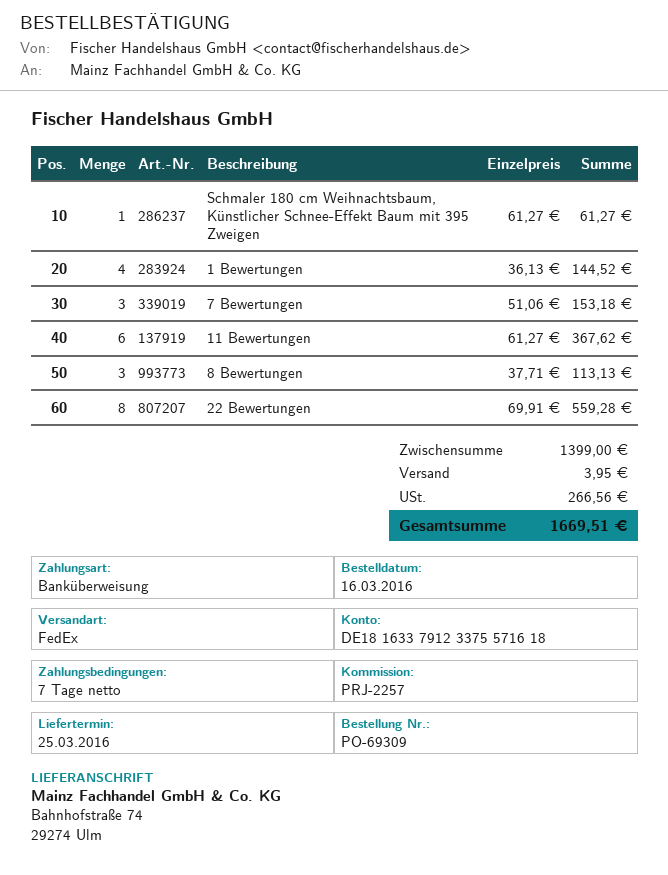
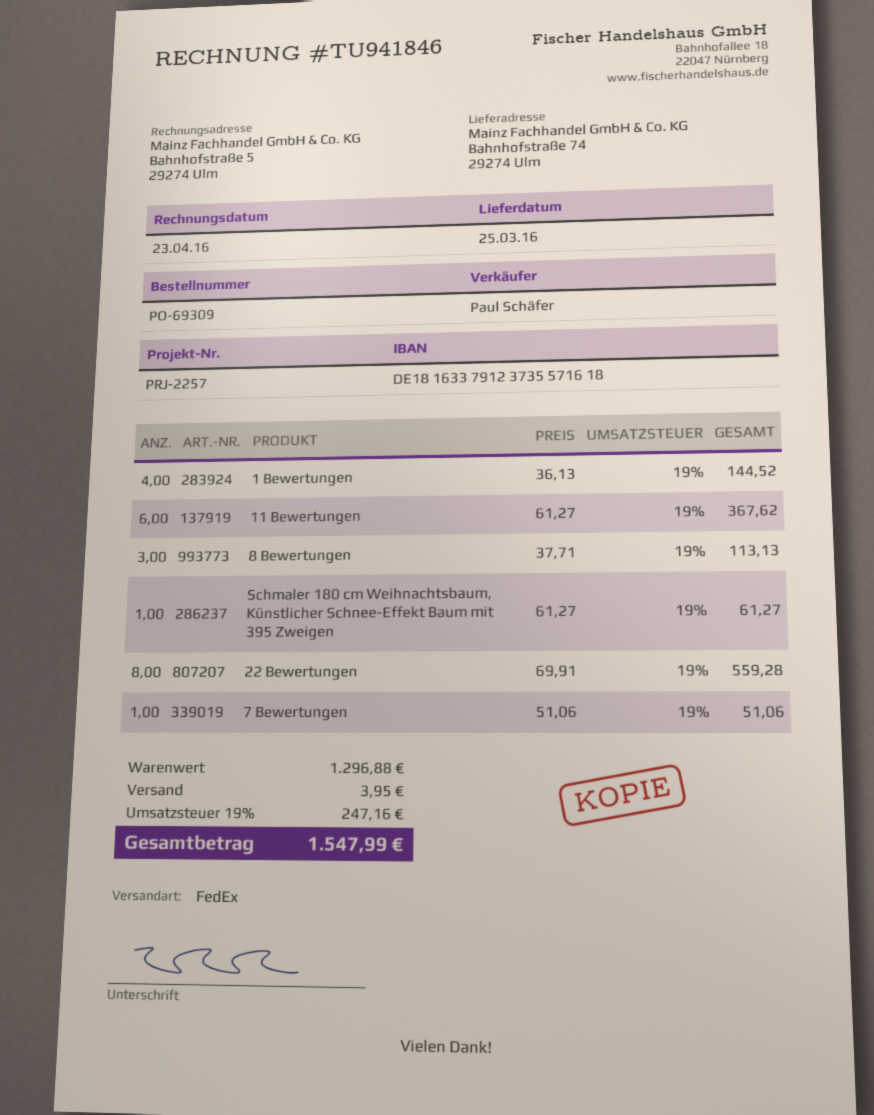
bank account: DE18163379123375571618 -> DE18163379123735571618
7 Bewertungen: 3 x 51.06 = 153.18 -> 1 x 51.06 = 51.06
subtotal: 1399.00 -> 1296.88
tax: 266.56 -> 247.16
total: 1669.51 -> 1547.99

